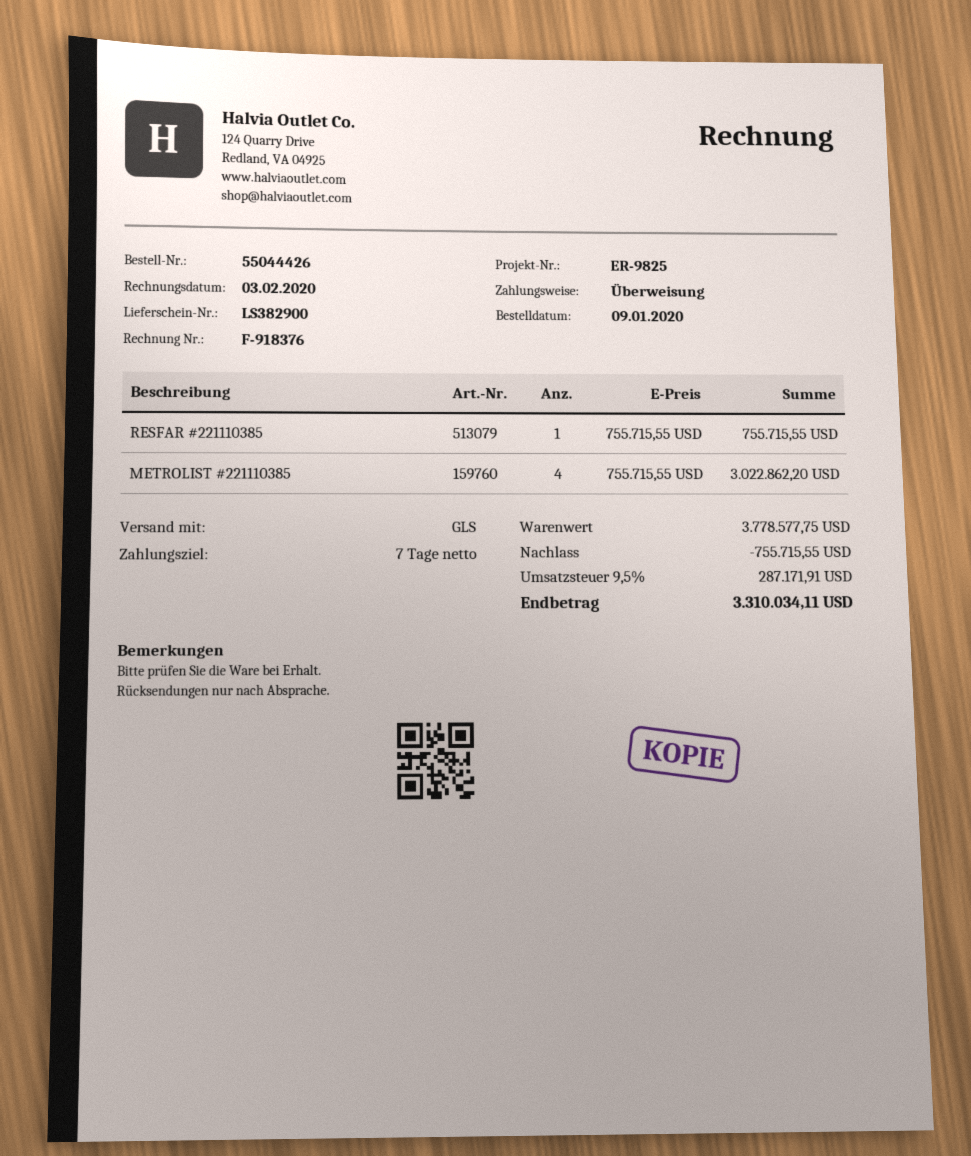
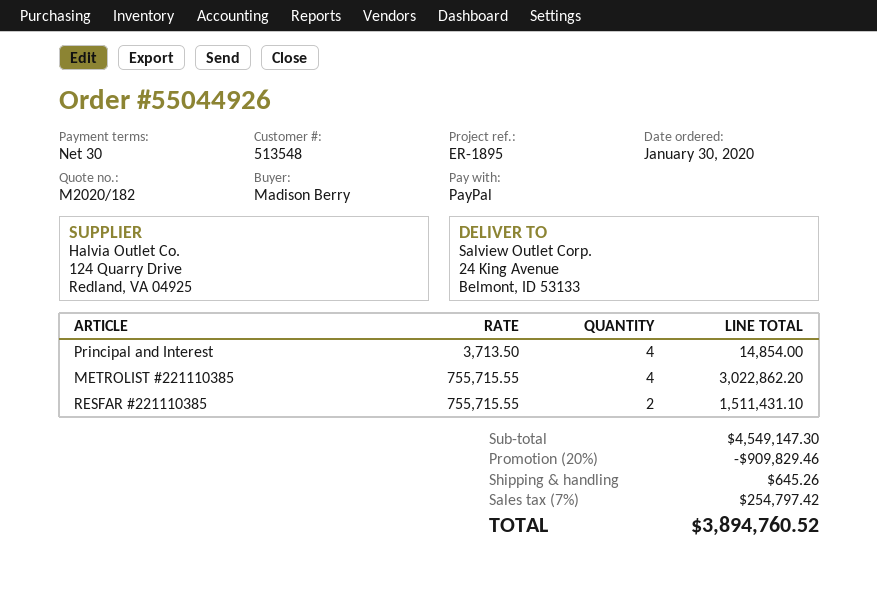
order number: 55044426 -> 55044926
order date: 2020-01-09 -> 2020-01-30
payment terms: 7 days -> 30 days
reference: ER-9825 -> ER-1895
payment method: bank transfer -> PayPal
RESFAR #221110385: 1 x 755715.55 = 755715.55 -> 2 x 755715.55 = 1511431.10
Principal and Interest: none -> 4 x 3713.50 = 14854.00
subtotal: 3778577.75 -> 4549147.30
discount: 755715.55 -> 909829.46
shipping: none -> 645.26
tax: 9.5% = 287171.91 -> 7% = 254797.42
total: 3310034.11 -> 3894760.52

